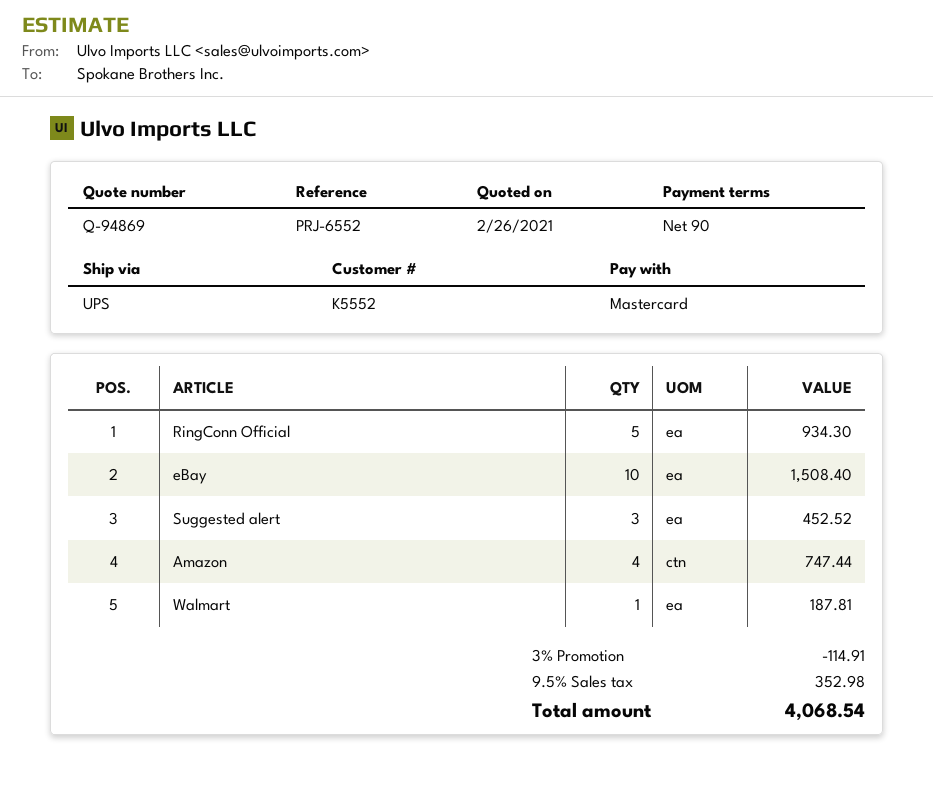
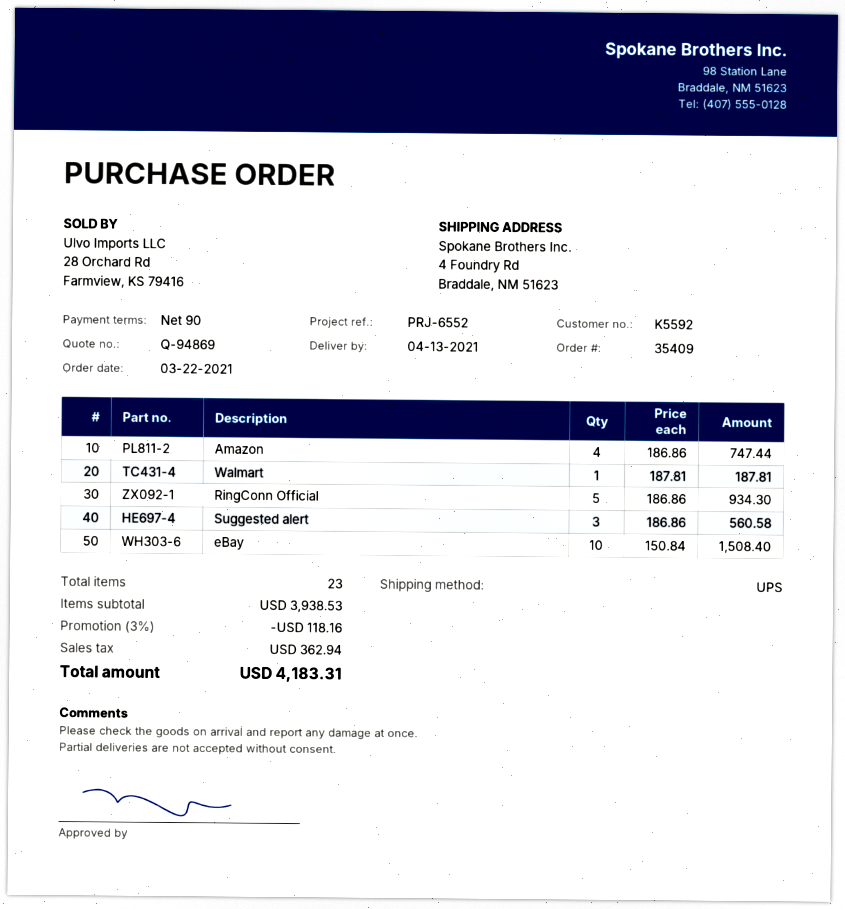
customer number: K5552 -> K5592
Suggested alert: 3 for 452.52 -> 3 for 560.58
discount: 3% = 114.91 -> 3% = 118.16
tax: 352.98 -> 362.94
total: 4068.54 -> 4183.31

